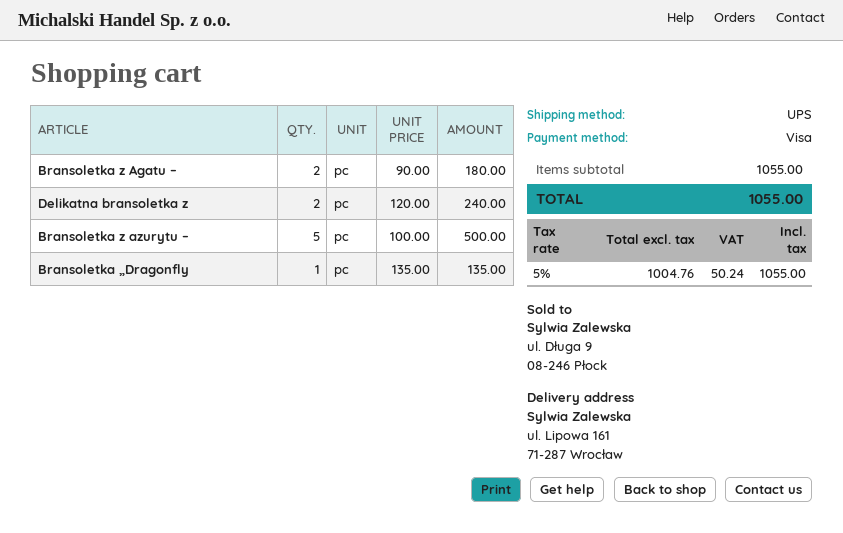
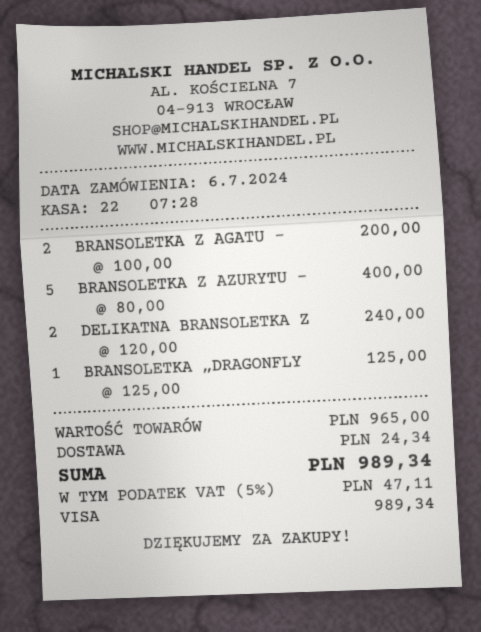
Bransoletka z Agatu –: 2 x 90.00 = 180.00 -> 2 x 100.00 = 200.00
Bransoletka z azurytu –: 5 x 100.00 = 500.00 -> 5 x 80.00 = 400.00
Bransoletka „Dragonfly: 1 x 135.00 = 135.00 -> 1 x 125.00 = 125.00
subtotal: 1055.00 -> 965.00
shipping: none -> 24.34
tax: 5% = 50.24 -> 5% = 47.11
total: 1055.00 -> 989.34

